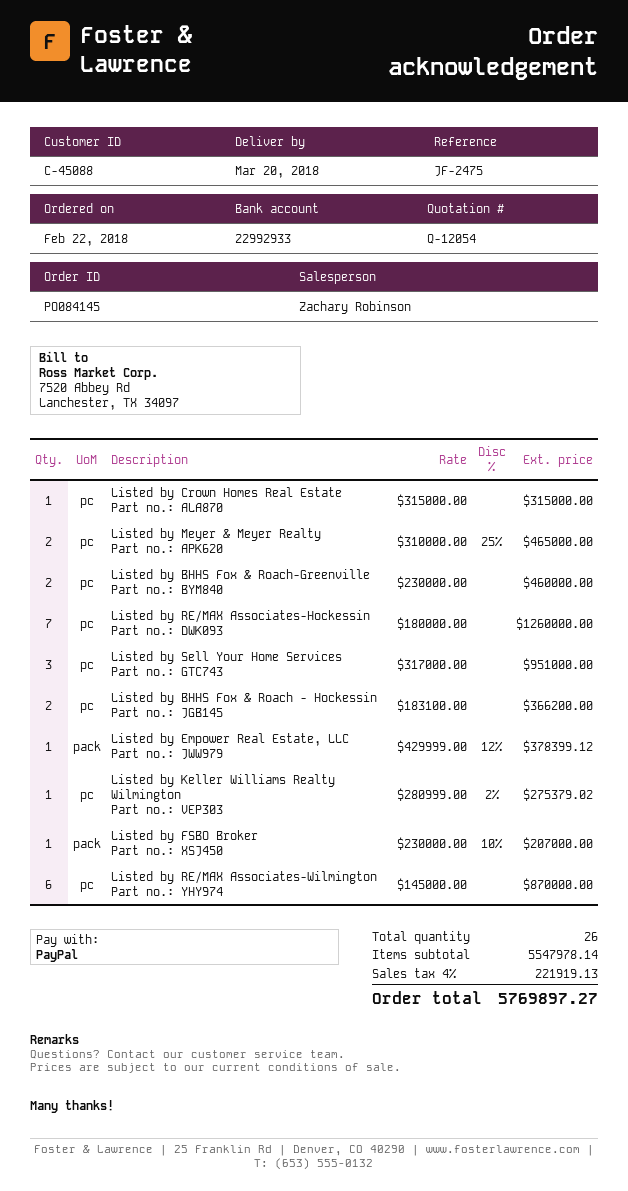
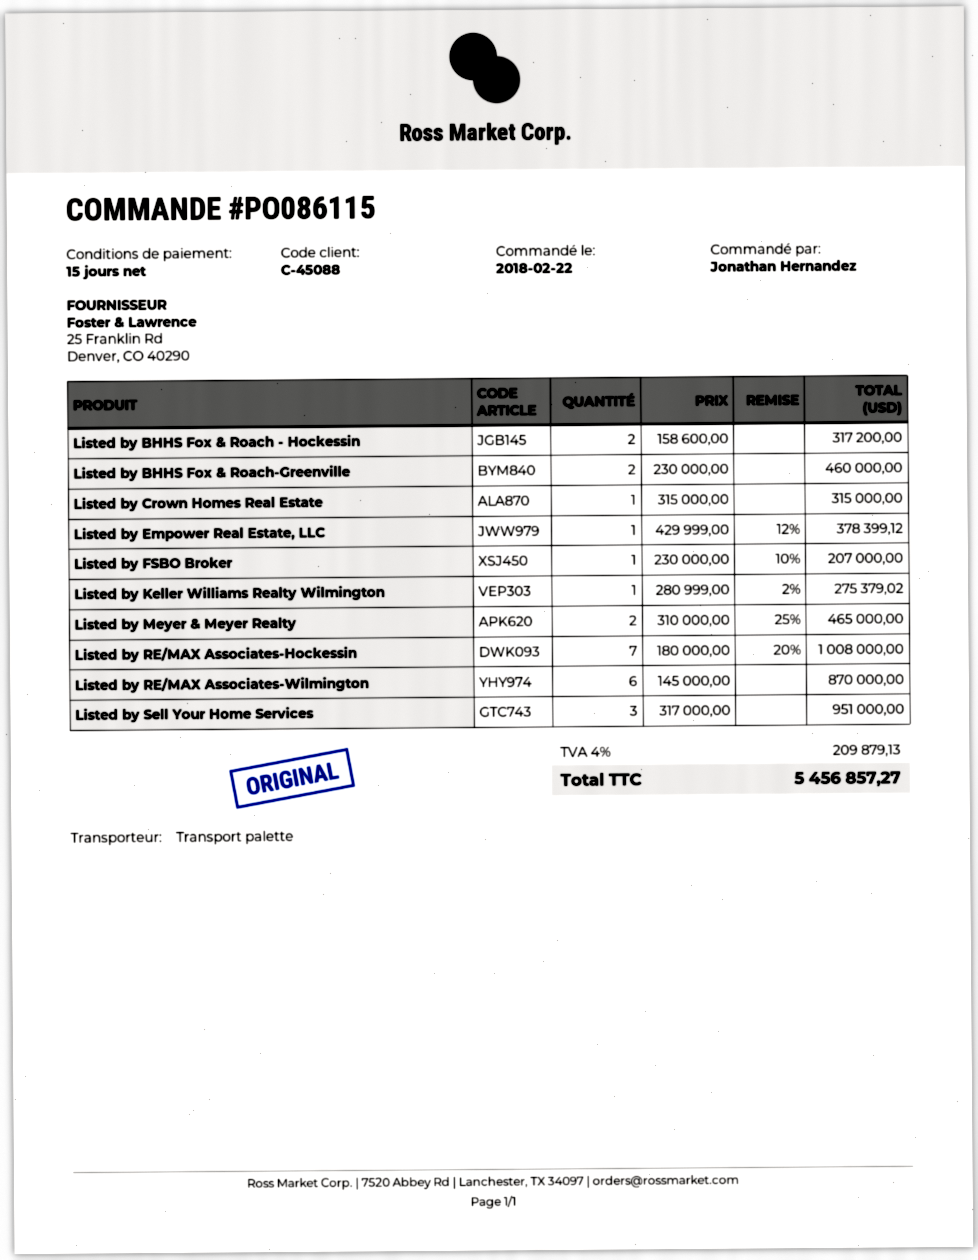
order number: PO084145 -> PO086115
Listed by RE/MAX Associates-Hockessin: 7 x 180000.00 = 1260000.00 -> 7 x 180000.00 - 20% = 1008000.00
Listed by BHHS Fox & Roach - Hockessin: 2 x 183100.00 = 366200.00 -> 2 x 158600.00 = 317200.00
tax: 4% = 221919.13 -> 4% = 209879.13
total: 5769897.27 -> 5456857.27

